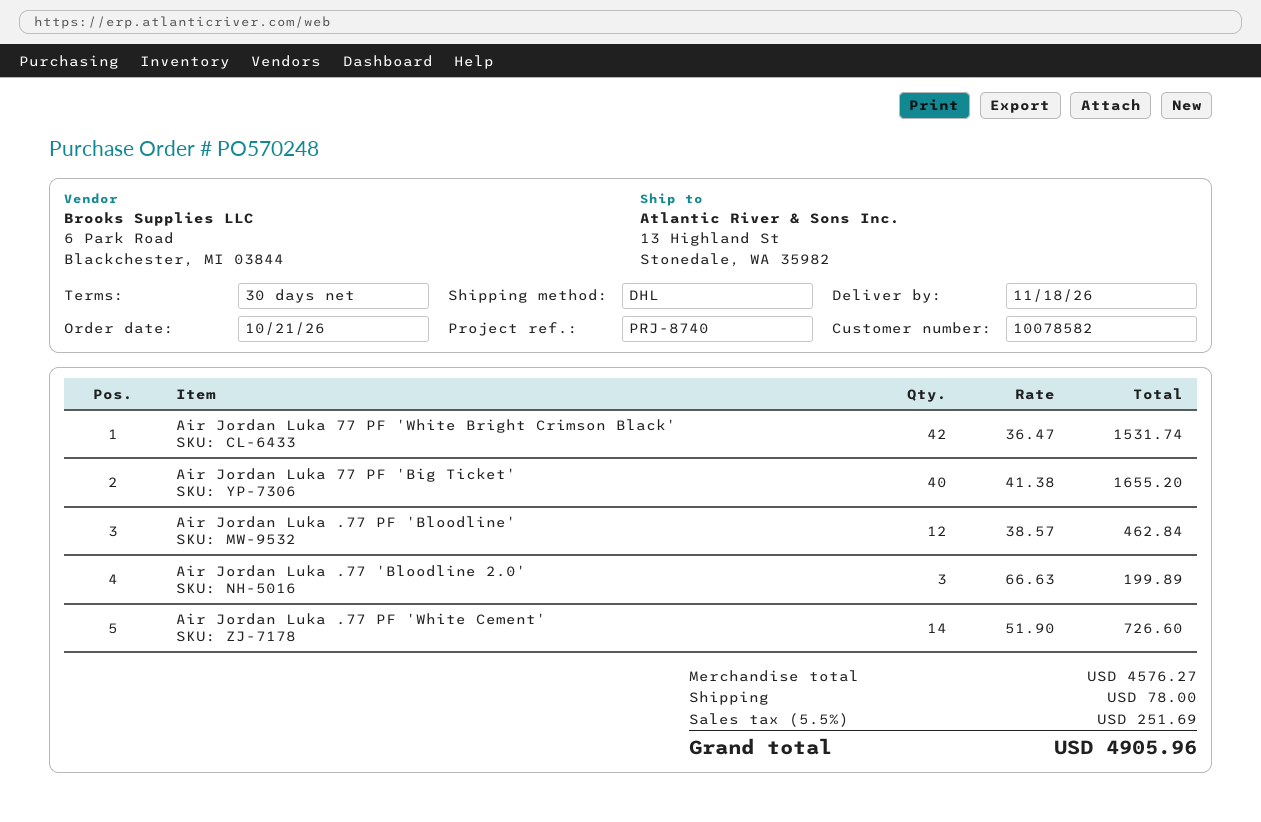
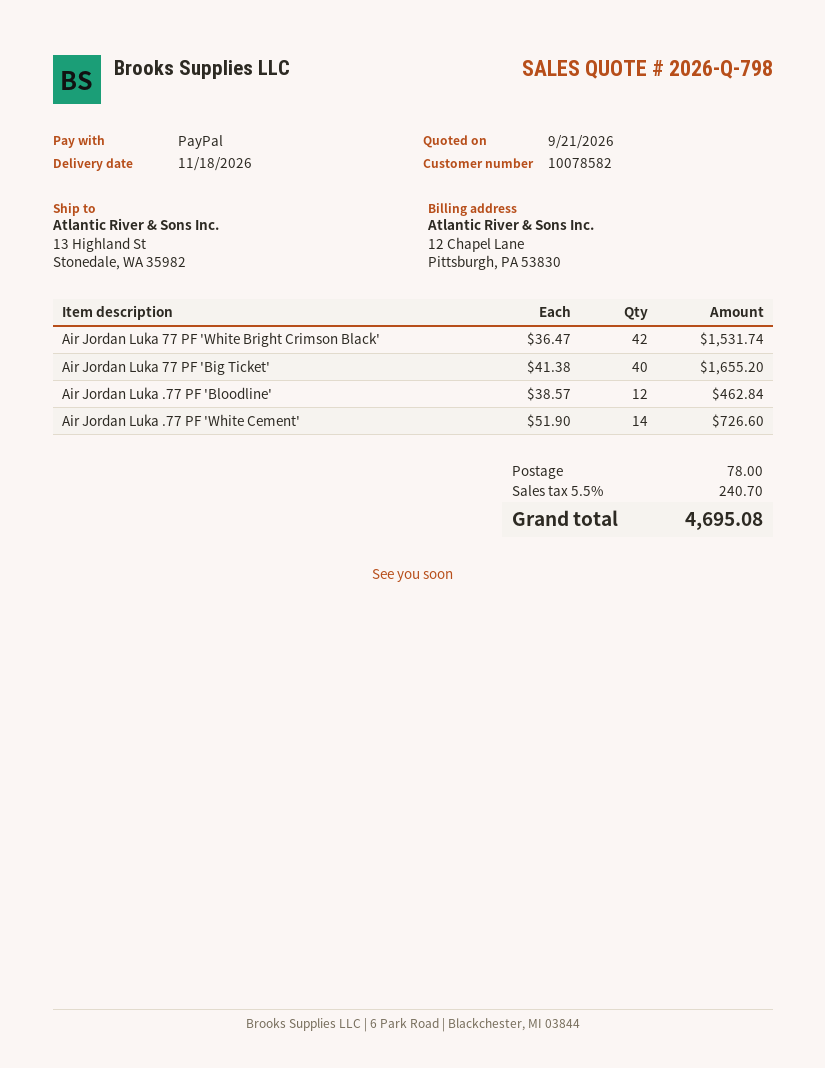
Air Jordan Luka .77 'Bloodline 2.0': 3 x 66.63 = 199.89 -> none
tax: 5.5% = 251.69 -> 5.5% = 240.70
total: 4905.96 -> 4695.08

